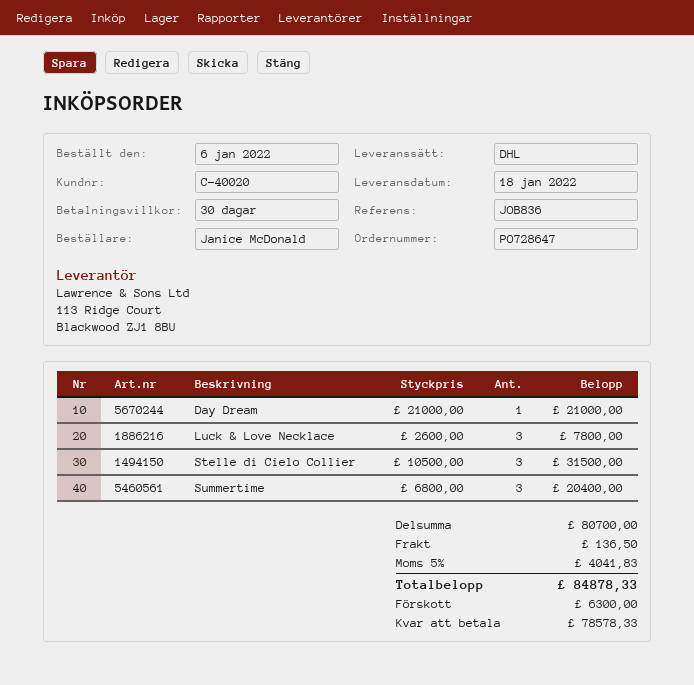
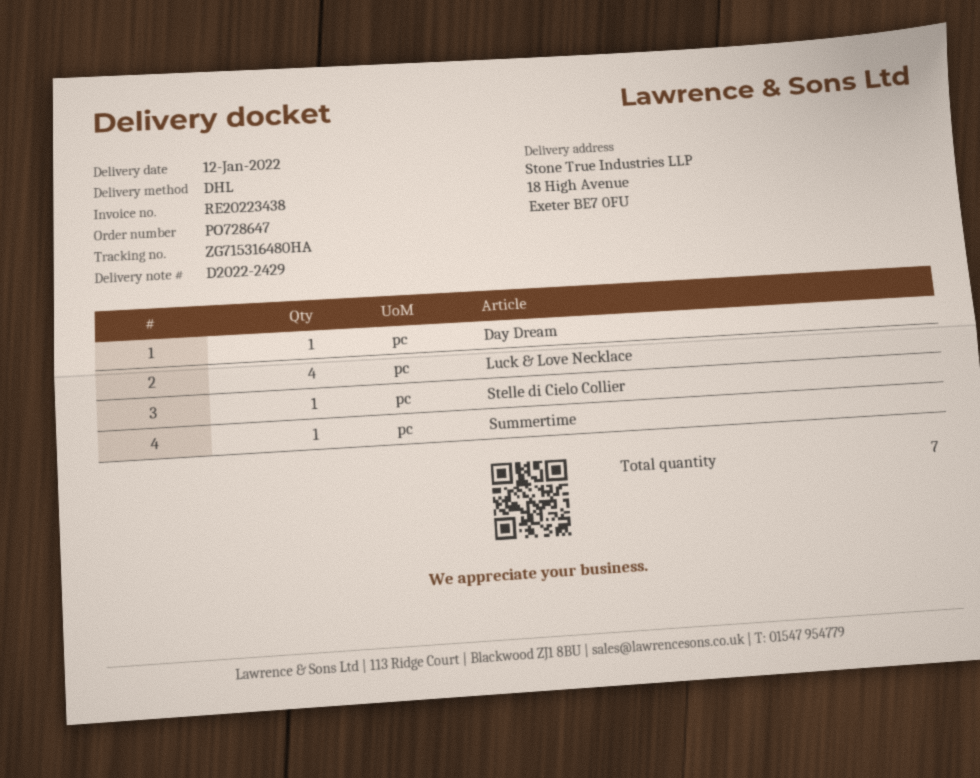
delivery date: 2022-01-18 -> 2022-01-12
Luck & Love Necklace: 3 -> 4
Stelle di Cielo Collier: 3 -> 1
Summertime: 3 -> 1

